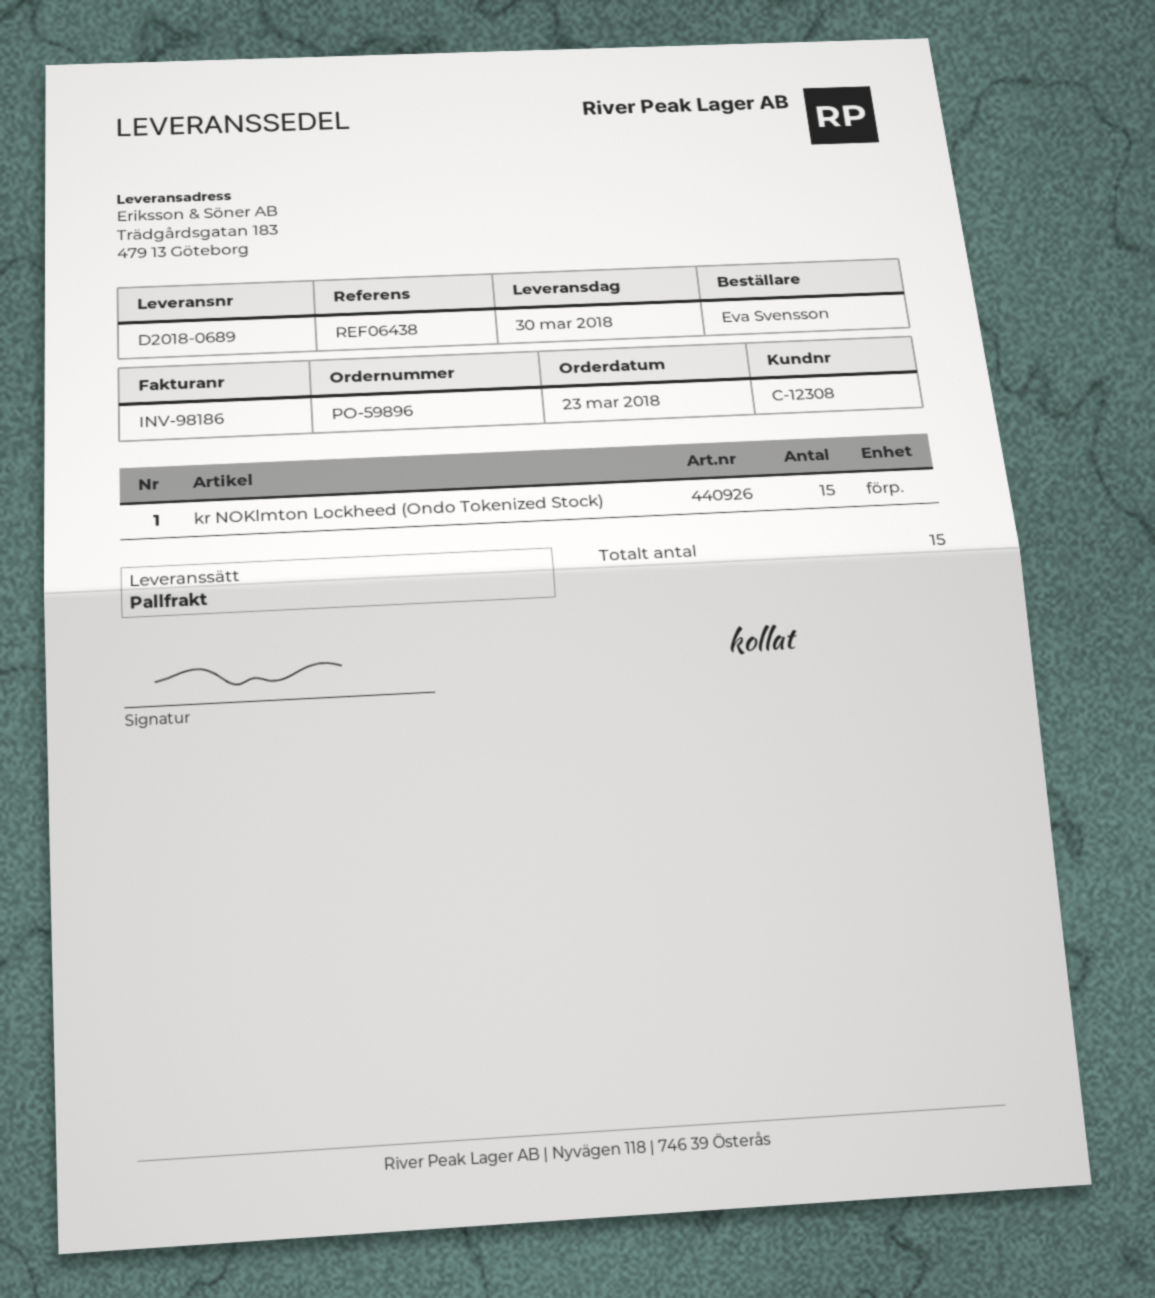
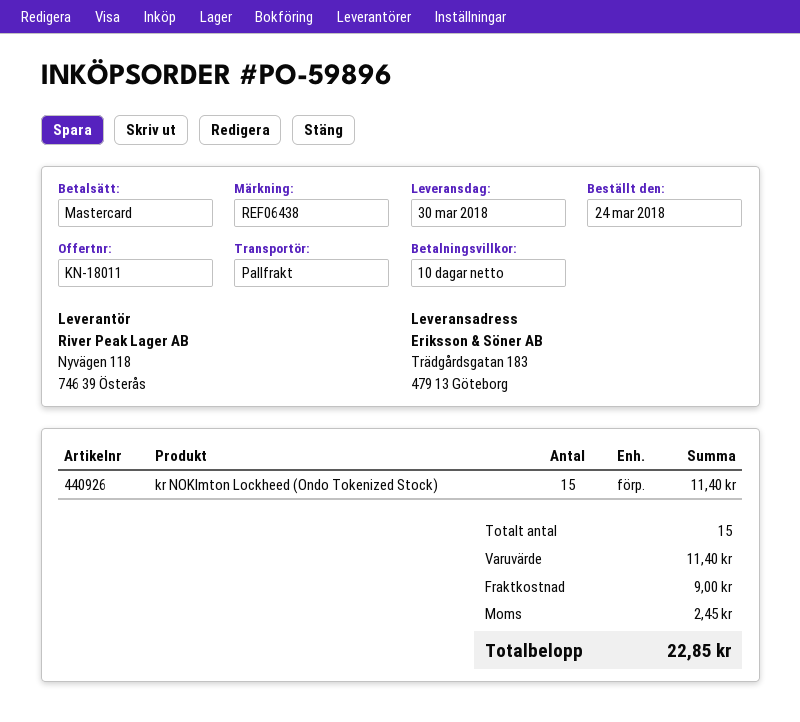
order date: 2018-03-23 -> 2018-03-24

